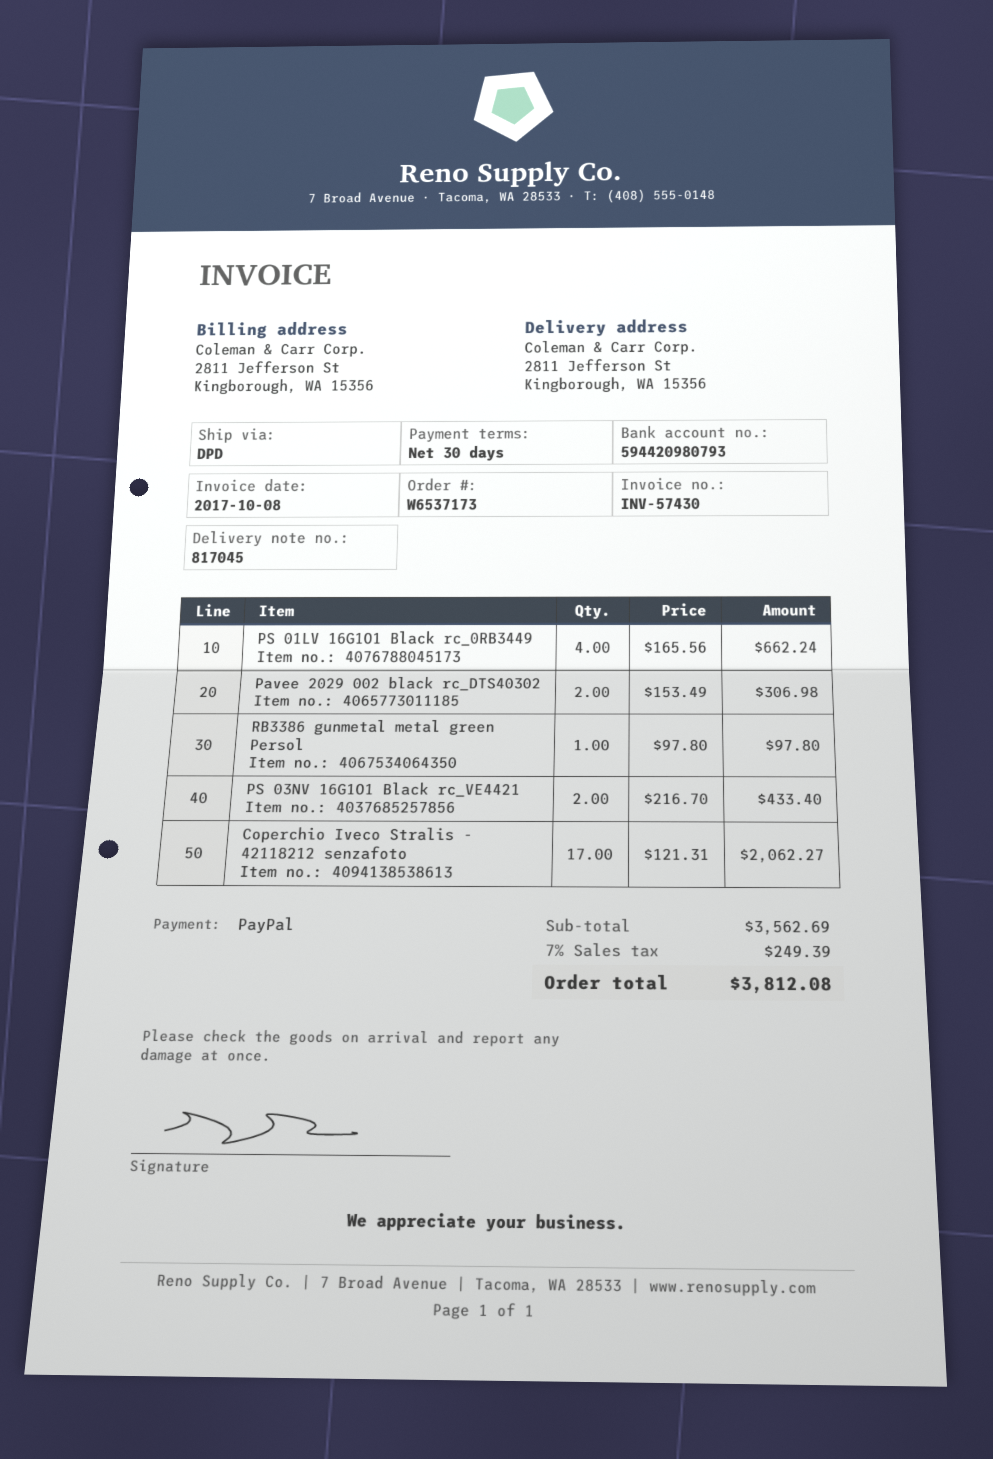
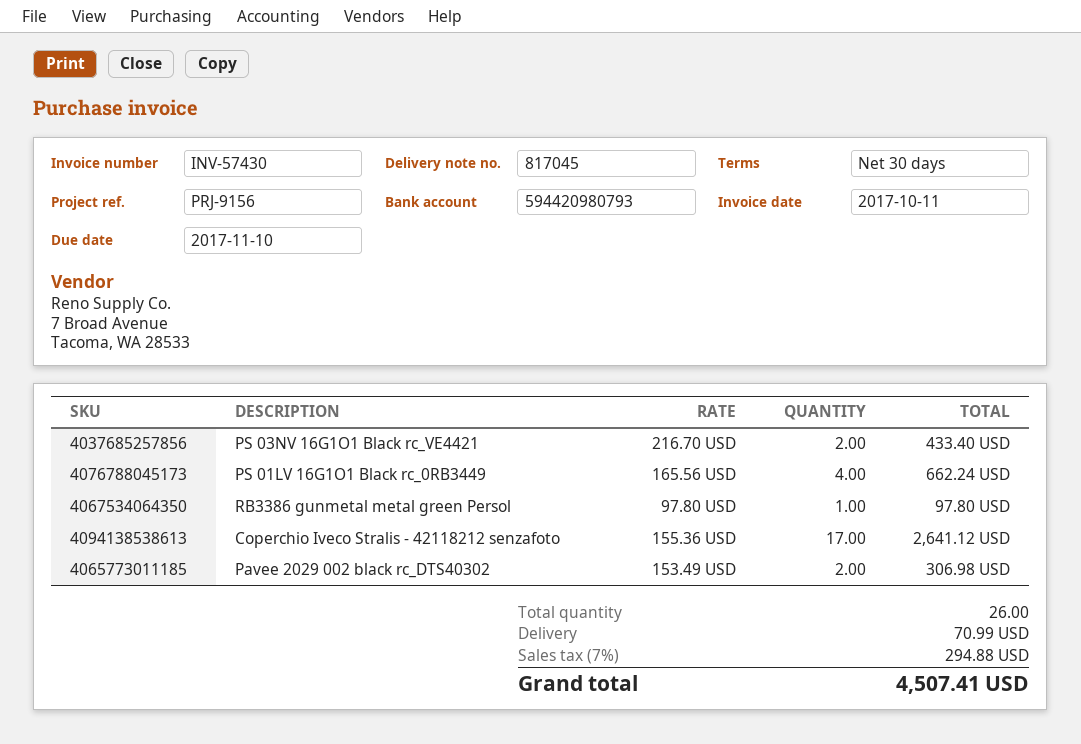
invoice date: 2017-10-08 -> 2017-10-11
Coperchio Iveco Stralis - 42118212 senzafoto: 17 x 121.31 = 2062.27 -> 17 x 155.36 = 2641.12
shipping: none -> 70.99
tax: 7% = 249.39 -> 7% = 294.88
total: 3812.08 -> 4507.41

